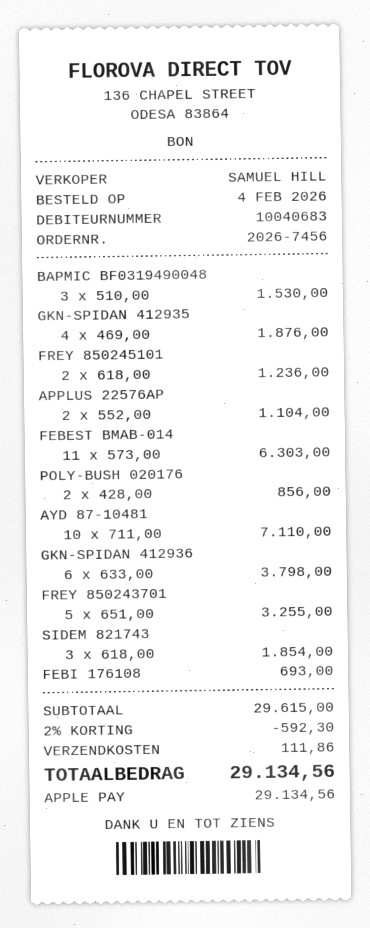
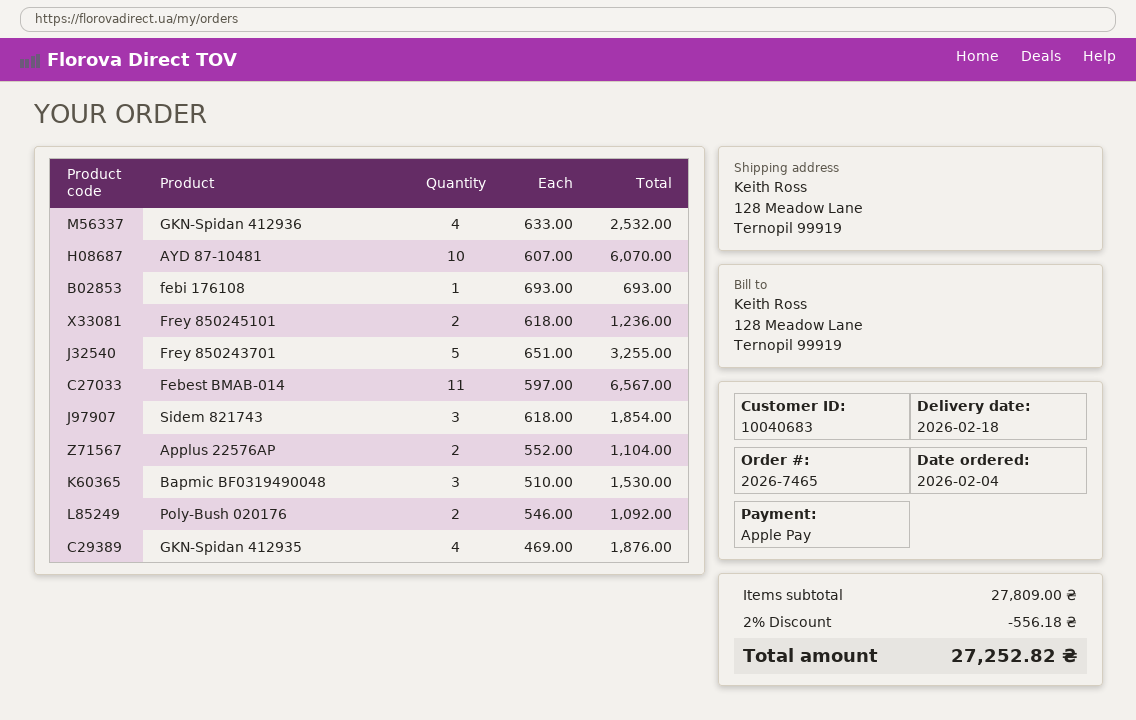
order number: 2026-7456 -> 2026-7465
FEBEST BMAB-014: 11 x 573.00 = 6303.00 -> 11 x 597.00 = 6567.00
POLY-BUSH 020176: 2 x 428.00 = 856.00 -> 2 x 546.00 = 1092.00
AYD 87-10481: 10 x 711.00 = 7110.00 -> 10 x 607.00 = 6070.00
GKN-SPIDAN 412936: 6 x 633.00 = 3798.00 -> 4 x 633.00 = 2532.00
subtotal: 29615.00 -> 27809.00
discount: 2% = 592.30 -> 2% = 556.18
shipping: 111.86 -> none
total: 29134.56 -> 27252.82

